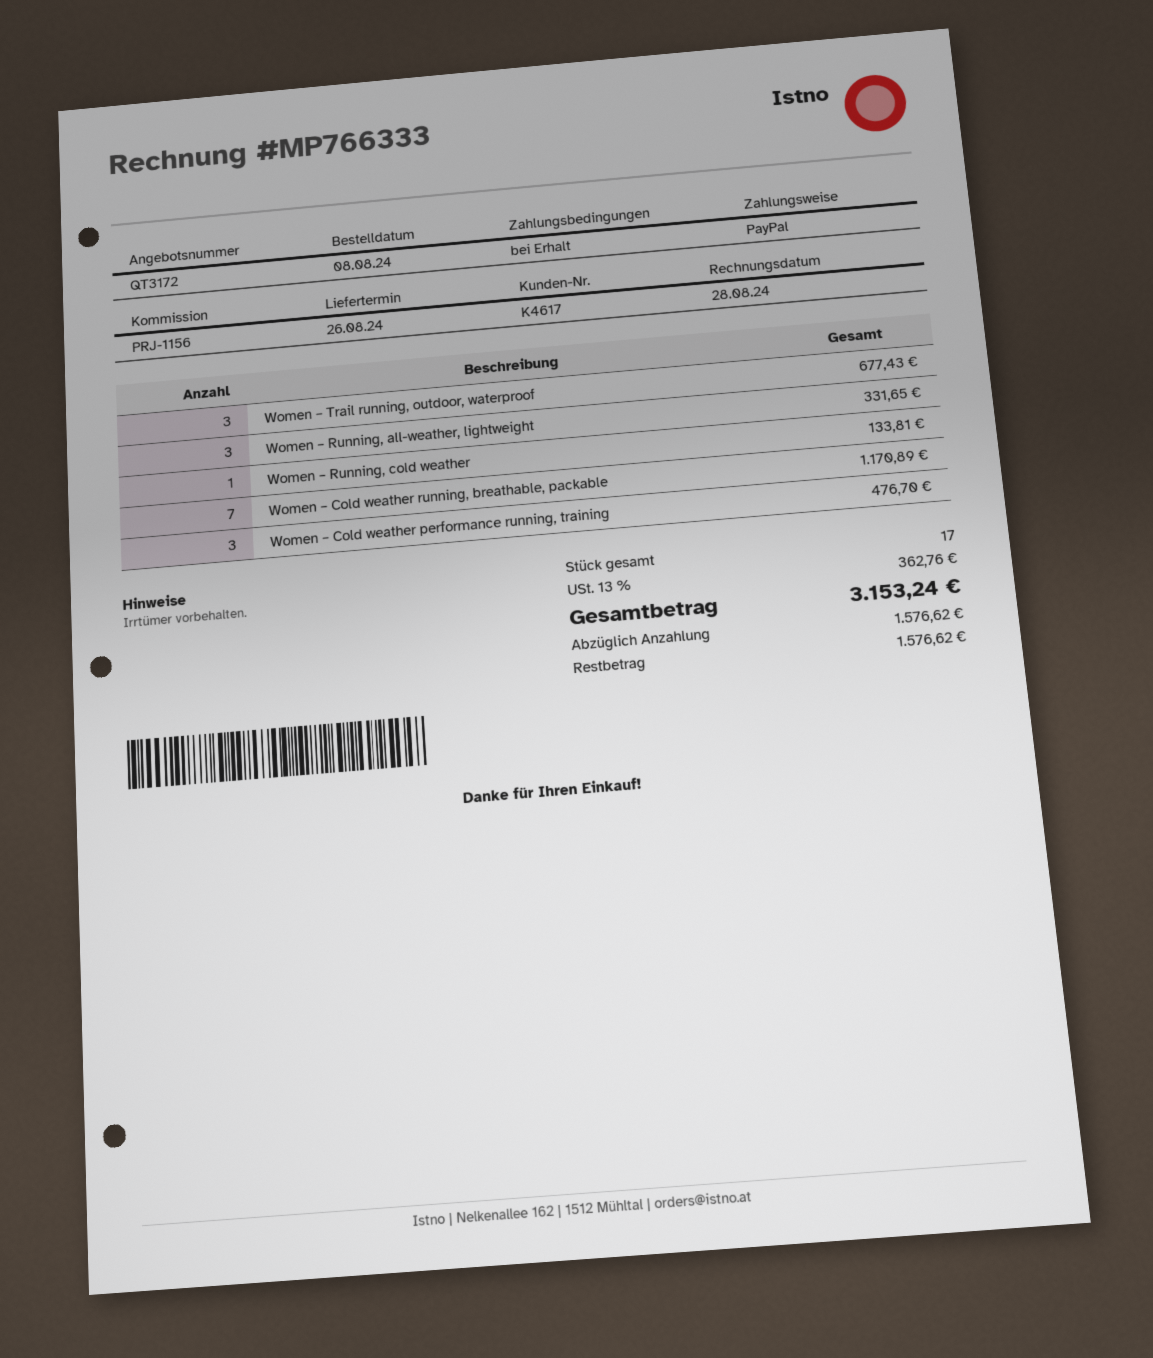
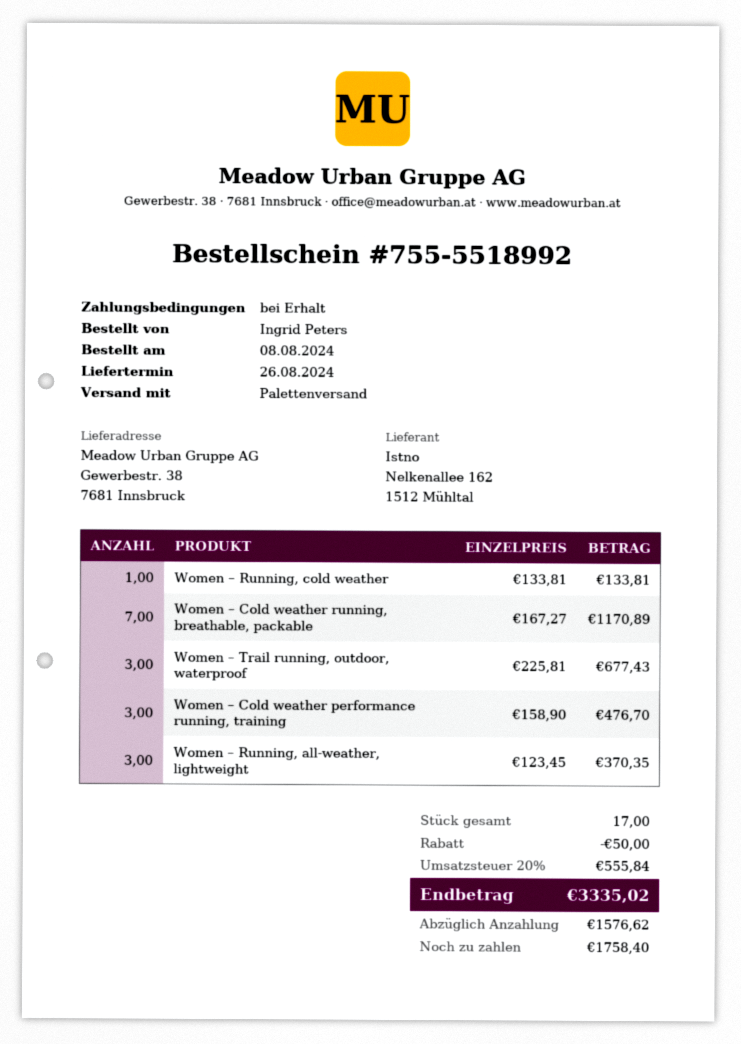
Women – Running, all-weather, lightweight: 3 for 331.65 -> 3 for 370.35
discount: none -> 50.00
tax: 13% = 362.76 -> 20% = 555.84
total: 3153.24 -> 3335.02
balance: 1576.62 -> 1758.40

